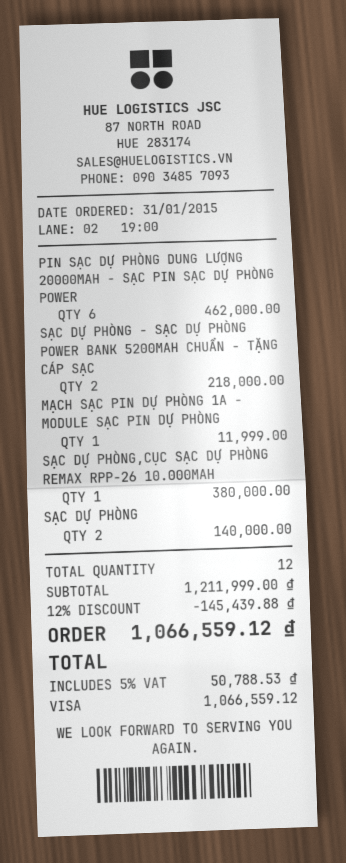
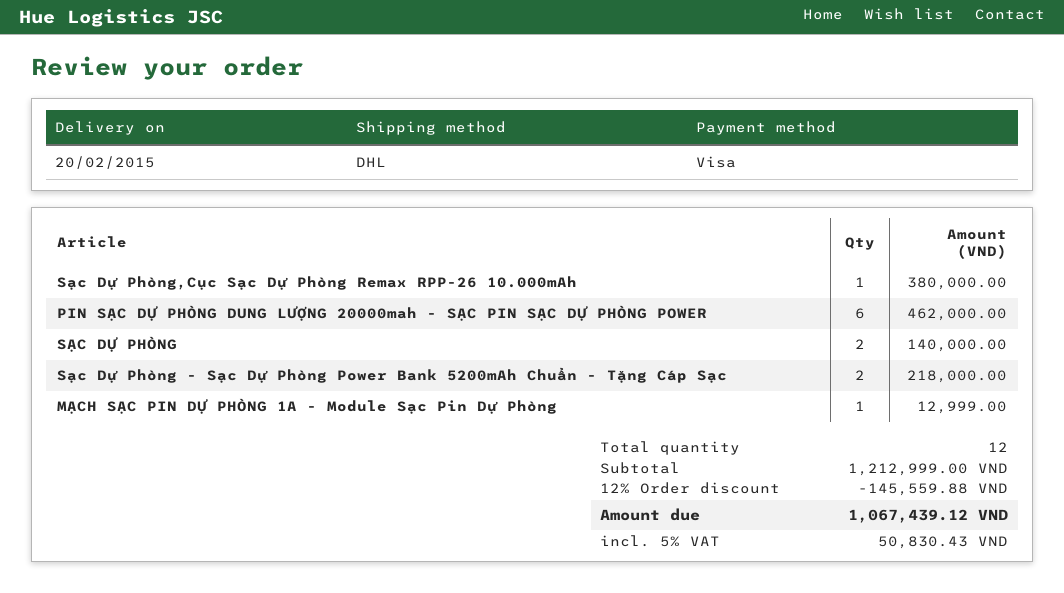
MẠCH SẠC PIN DỰ PHÒNG 1A - MODULE SẠC PIN DỰ PHÒNG: 1 for 11999.00 -> 1 for 12999.00
subtotal: 1211999.00 -> 1212999.00
discount: 12% = 145439.88 -> 12% = 145559.88
tax: 5% = 50788.53 -> 5% = 50830.43
total: 1066559.12 -> 1067439.12

